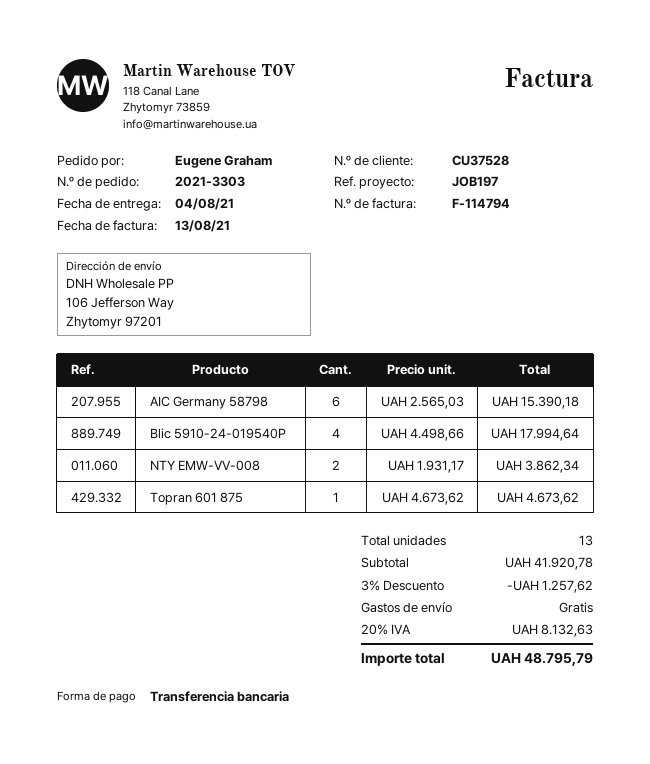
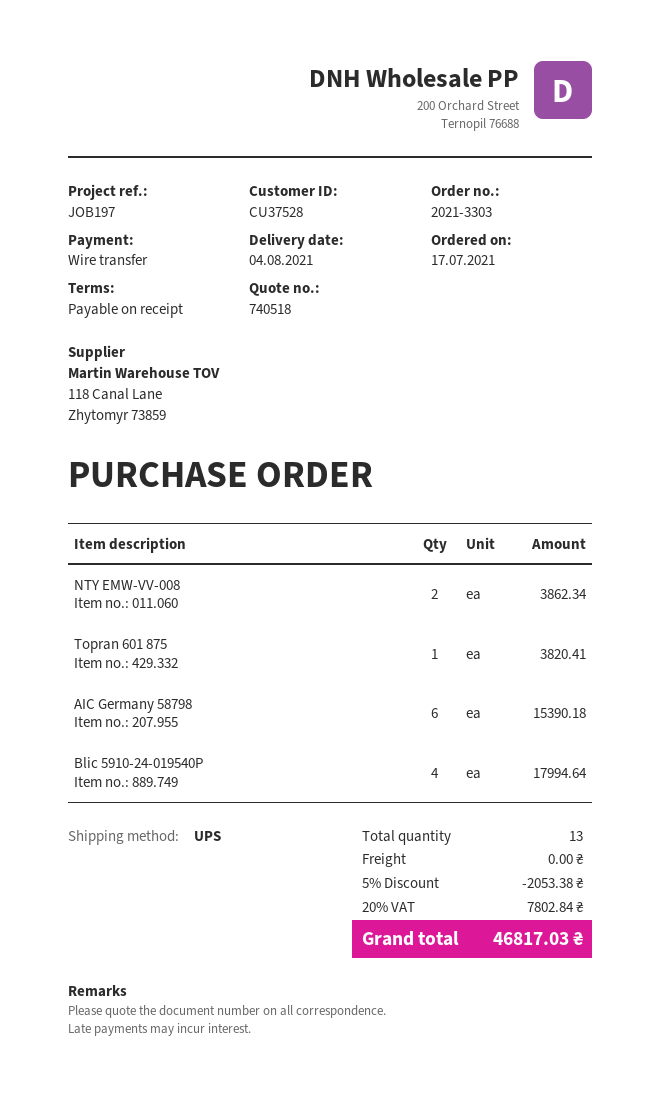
Topran 601 875: 1 for 4673.62 -> 1 for 3820.41
discount: 3% = 1257.62 -> 5% = 2053.38
tax: 20% = 8132.63 -> 20% = 7802.84
total: 48795.79 -> 46817.03

